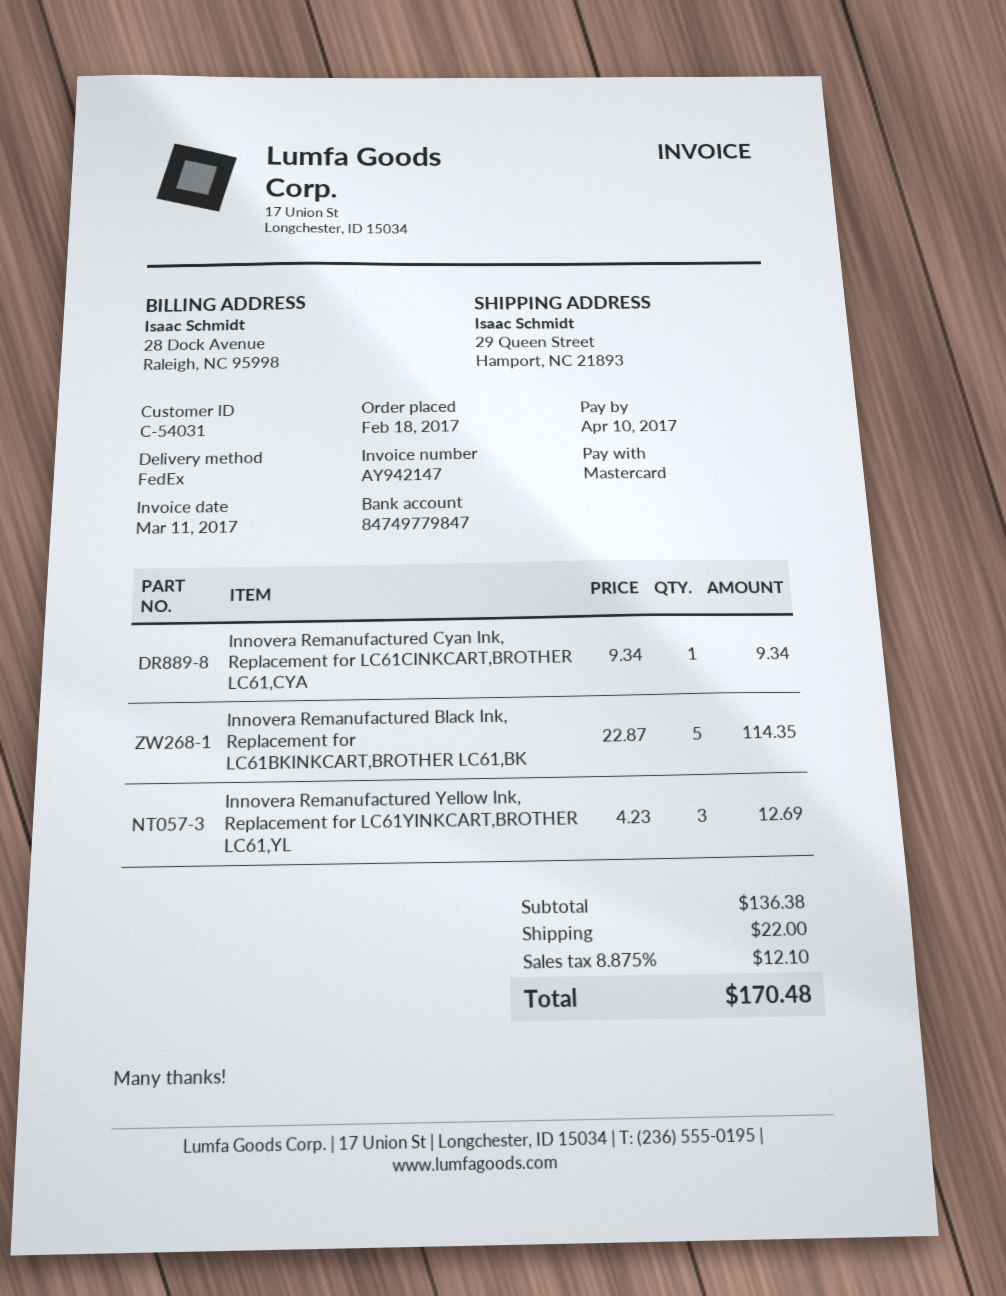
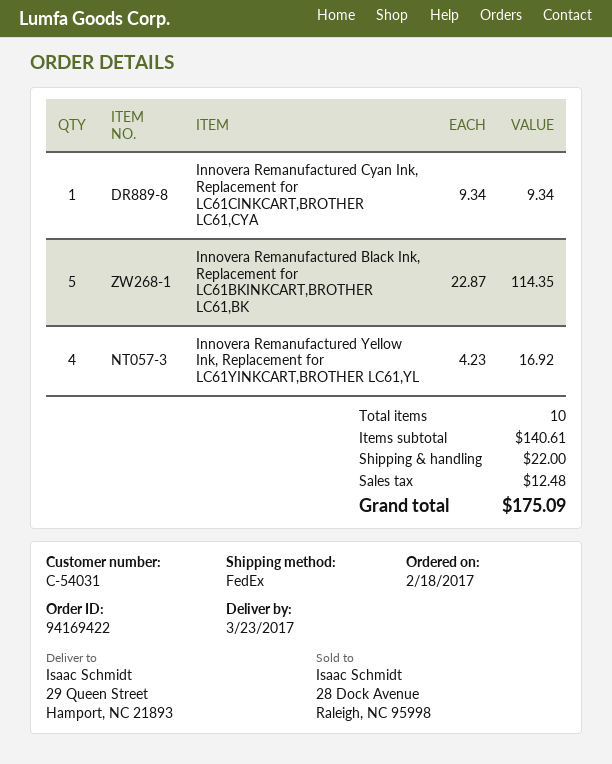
Innovera Remanufactured Yellow Ink, Replacement for LC61YINKCART,BROTHER LC61,YL: 3 x 4.23 = 12.69 -> 4 x 4.23 = 16.92
subtotal: 136.38 -> 140.61
tax: 12.10 -> 12.48
total: 170.48 -> 175.09

